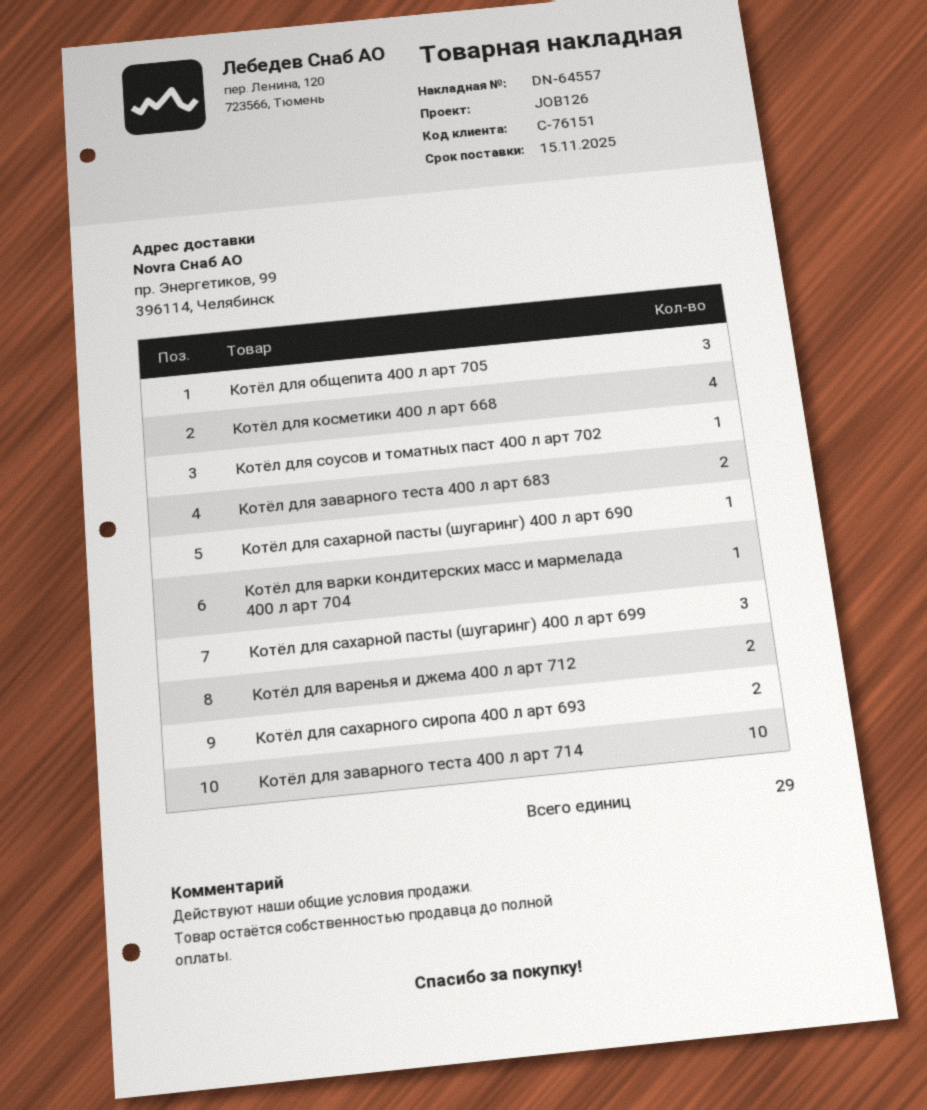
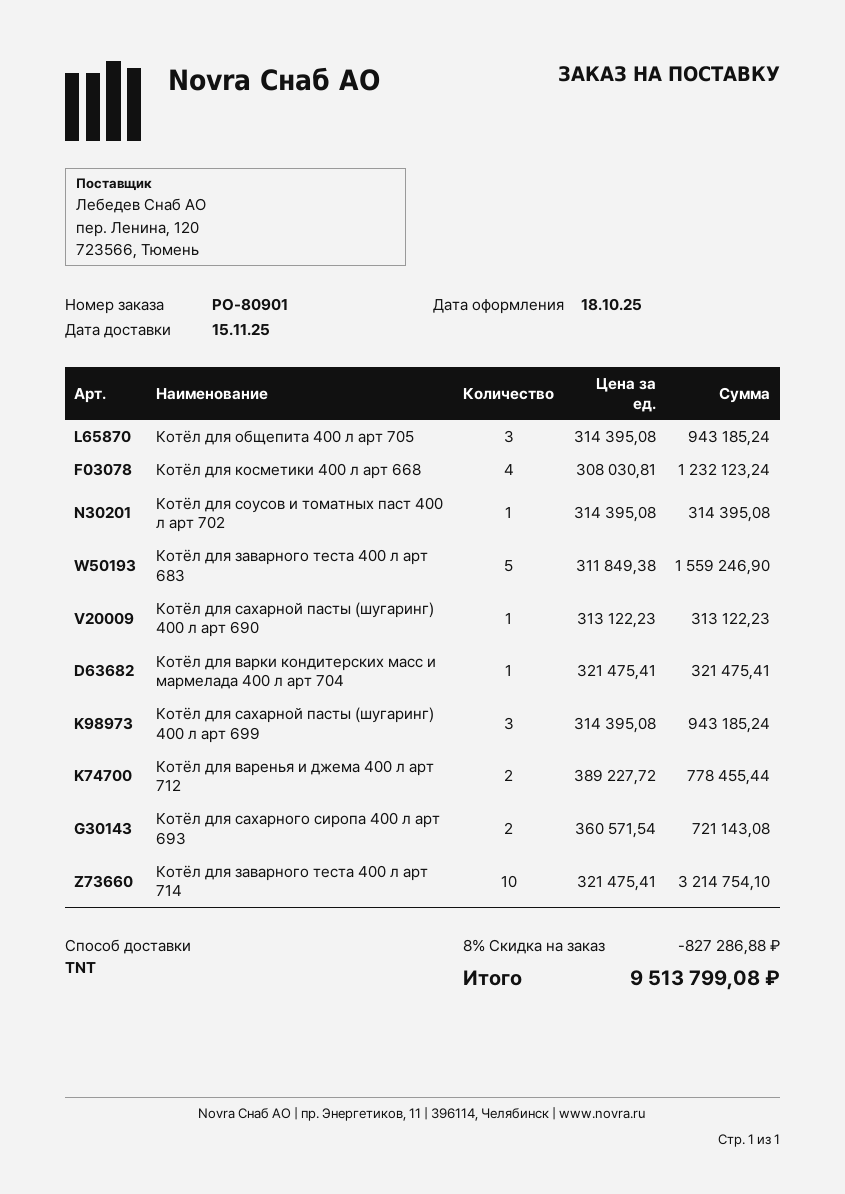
Котёл для заварного теста 400 л арт 683: 2 -> 5

